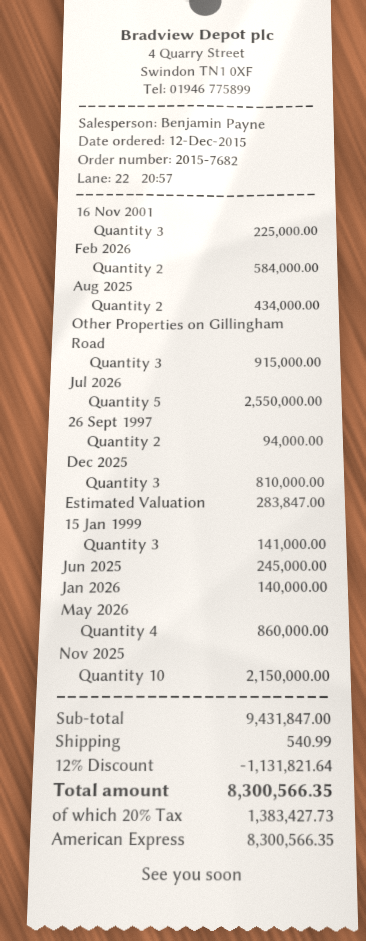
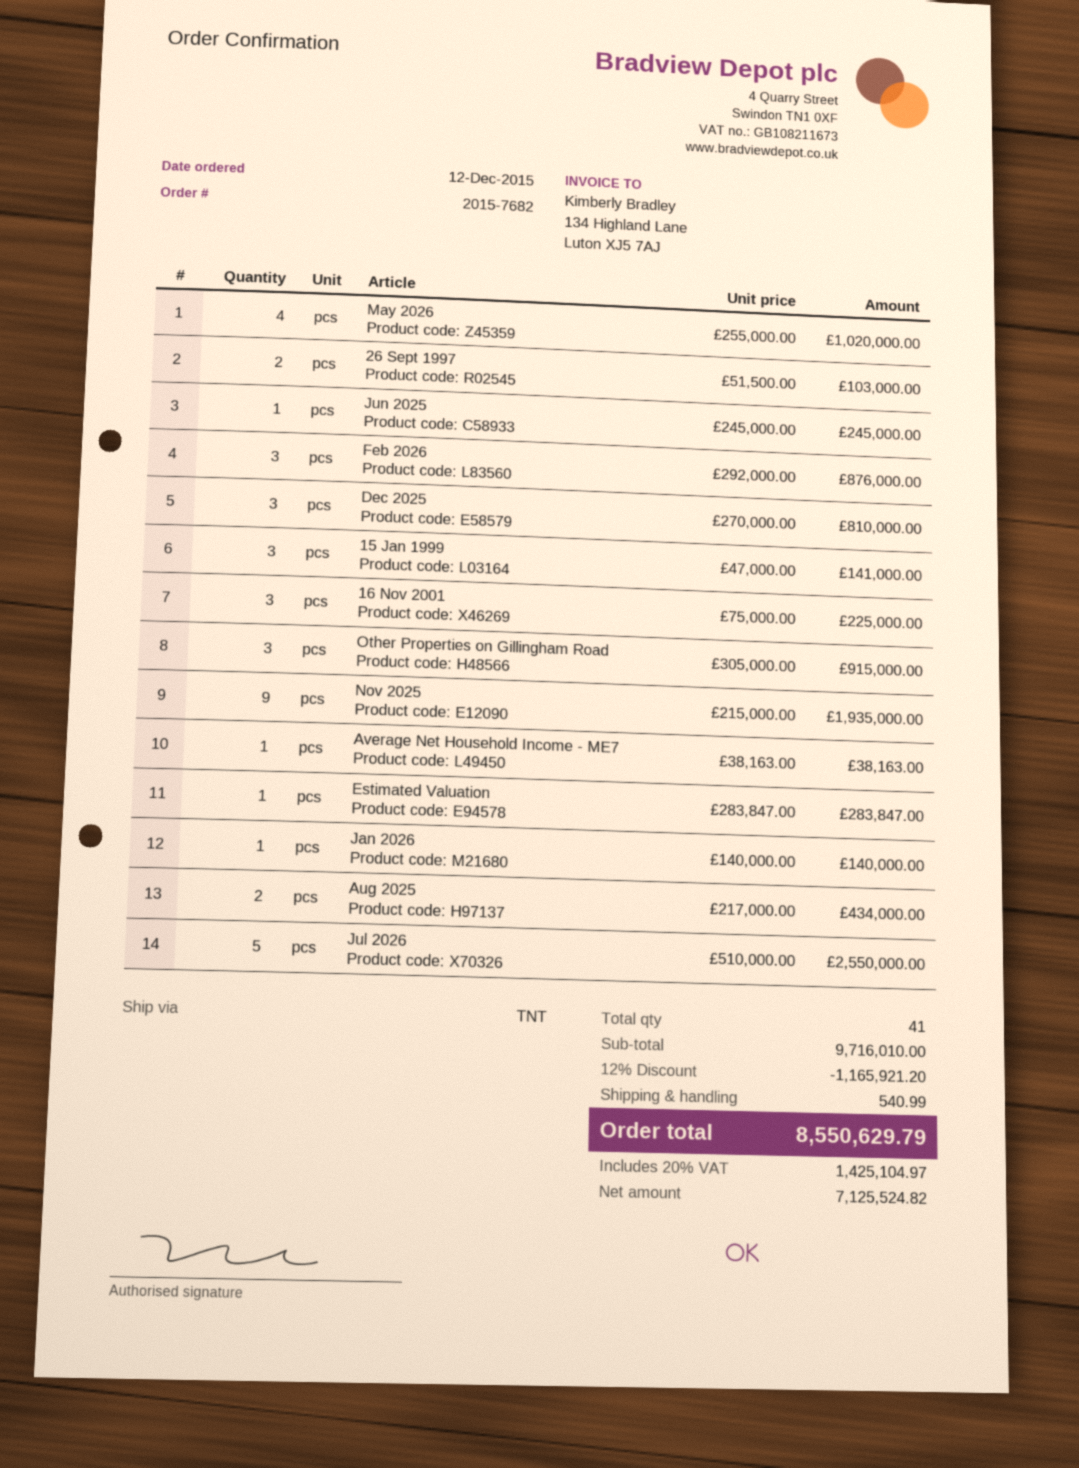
Feb 2026: 2 for 584000.00 -> 3 for 876000.00
26 Sept 1997: 2 for 94000.00 -> 2 for 103000.00
May 2026: 4 for 860000.00 -> 4 for 1020000.00
Nov 2025: 10 for 2150000.00 -> 9 for 1935000.00
Average Net Household Income - ME7: none -> 1 for 38163.00
subtotal: 9431847.00 -> 9716010.00
discount: 12% = 1131821.64 -> 12% = 1165921.20
tax: 20% = 1383427.73 -> 20% = 1425104.97
total: 8300566.35 -> 8550629.79

